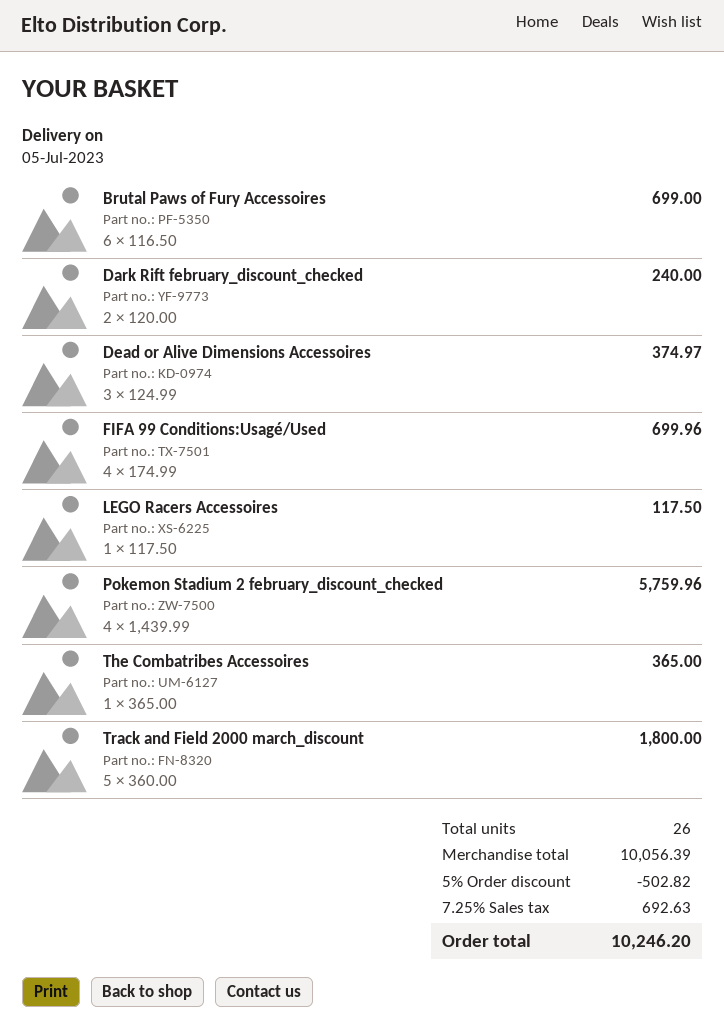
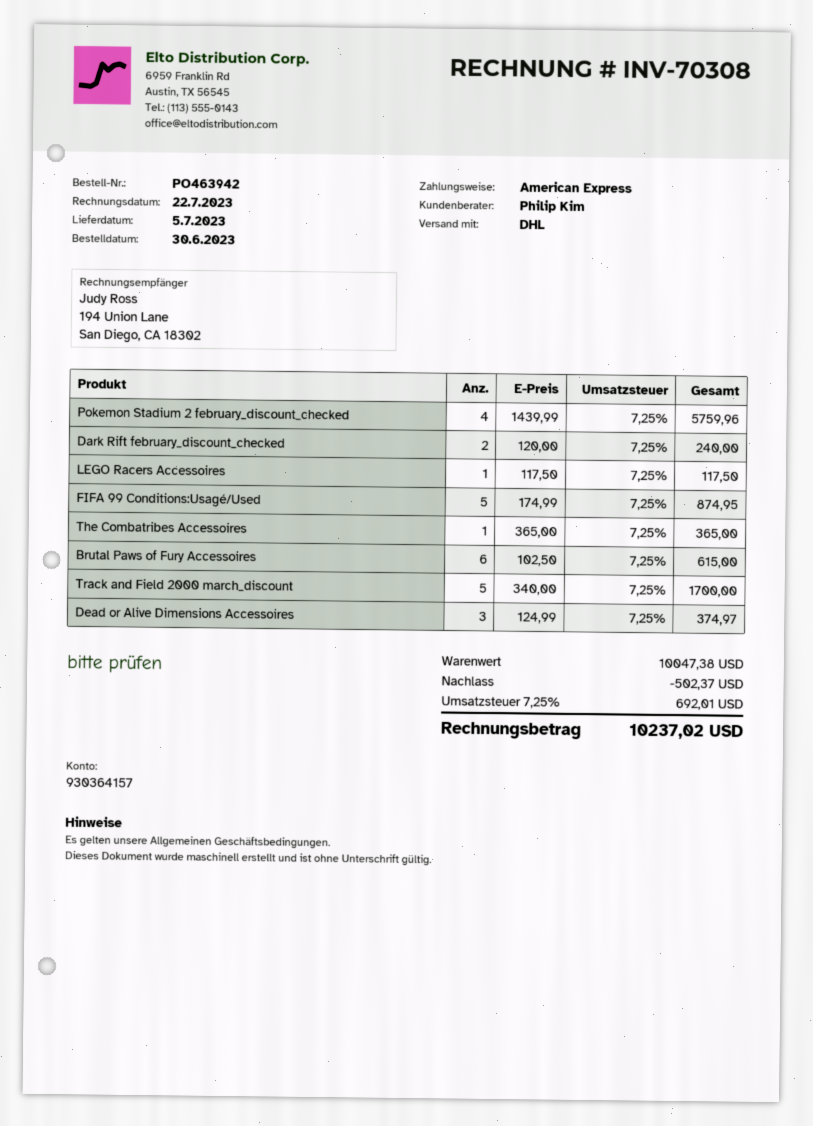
Brutal Paws of Fury Accessoires: 6 x 116.50 = 699.00 -> 6 x 102.50 = 615.00
FIFA 99 Conditions:Usagé/Used: 4 x 174.99 = 699.96 -> 5 x 174.99 = 874.95
Track and Field 2000 march_discount: 5 x 360.00 = 1800.00 -> 5 x 340.00 = 1700.00
subtotal: 10056.39 -> 10047.38
discount: 502.82 -> 502.37
tax: 7.25% = 692.63 -> 7.25% = 692.01
total: 10246.20 -> 10237.02

